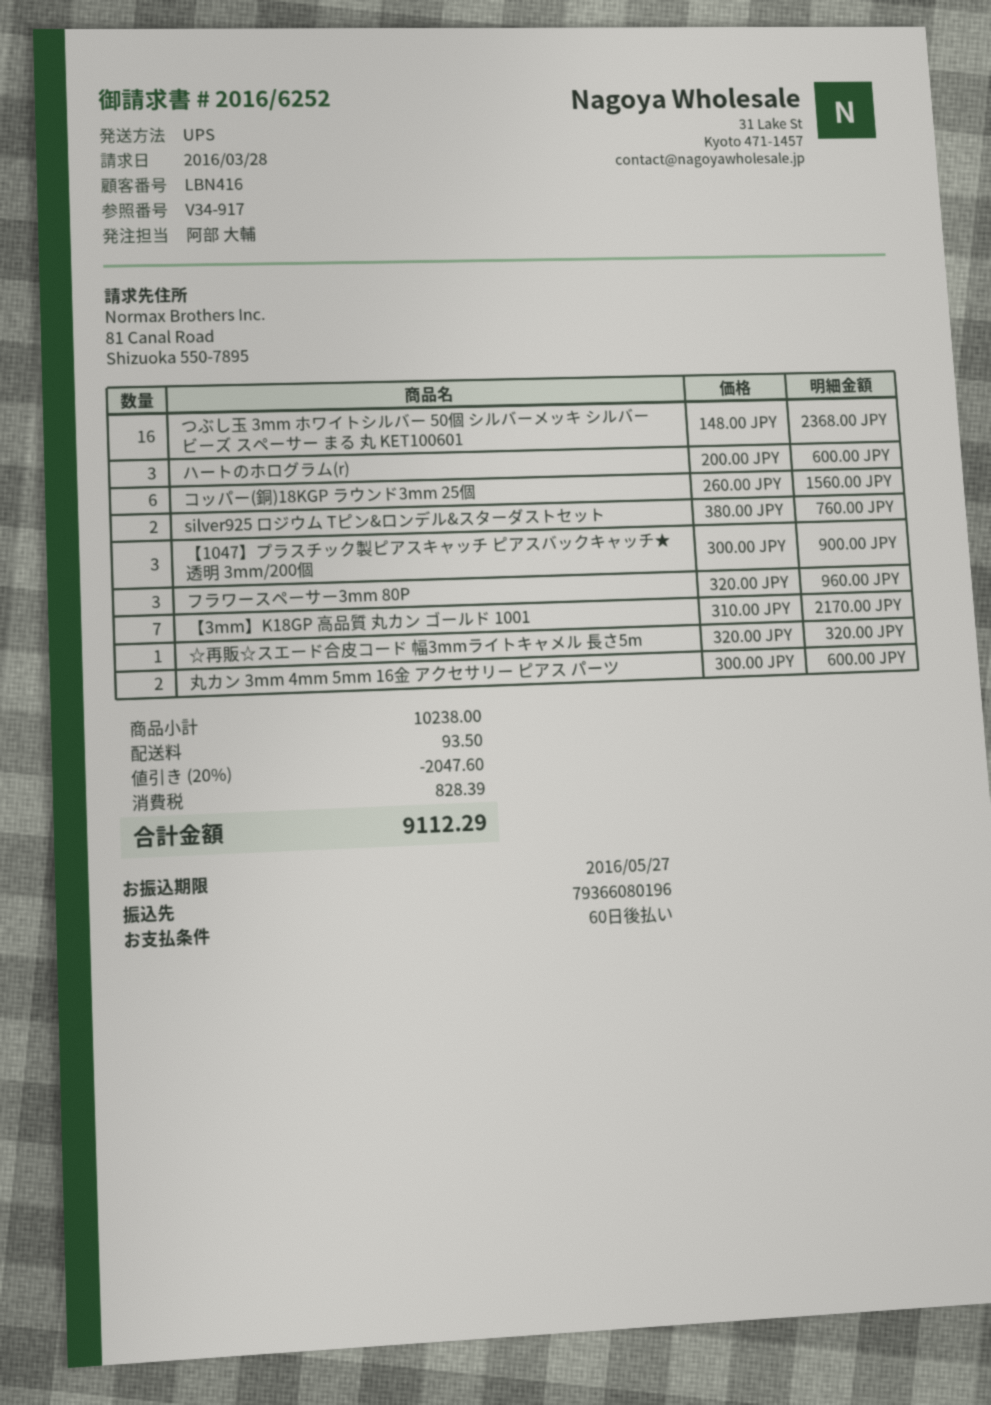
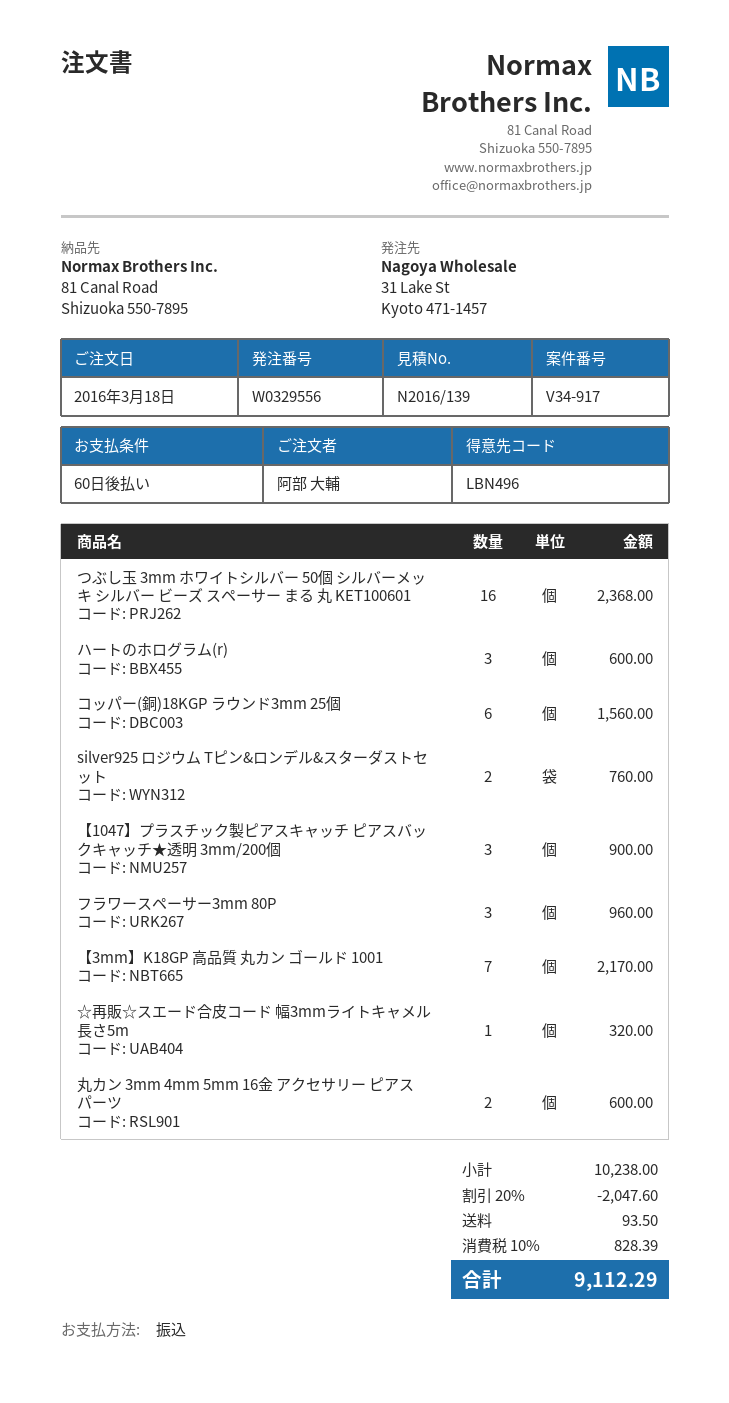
customer number: LBN416 -> LBN496

